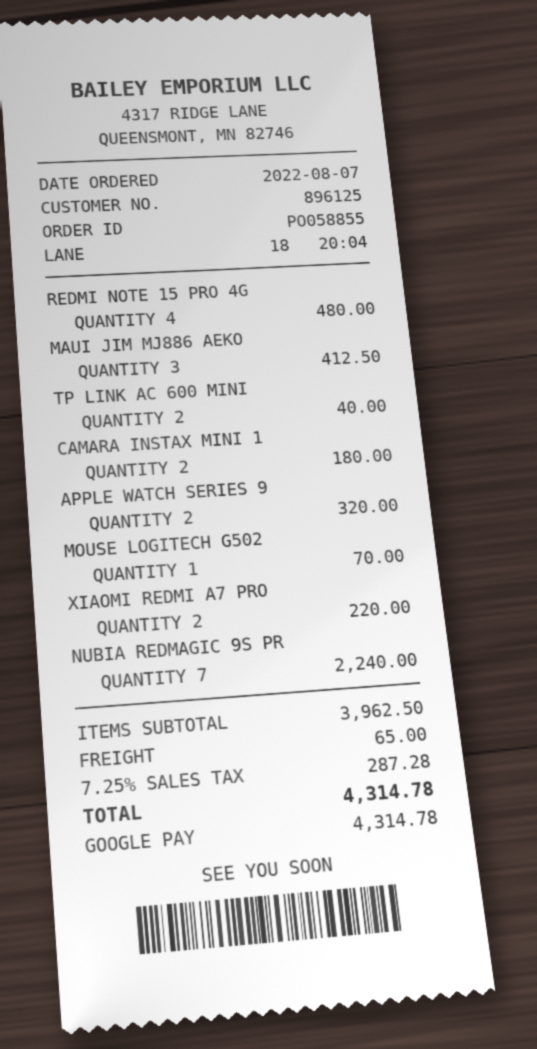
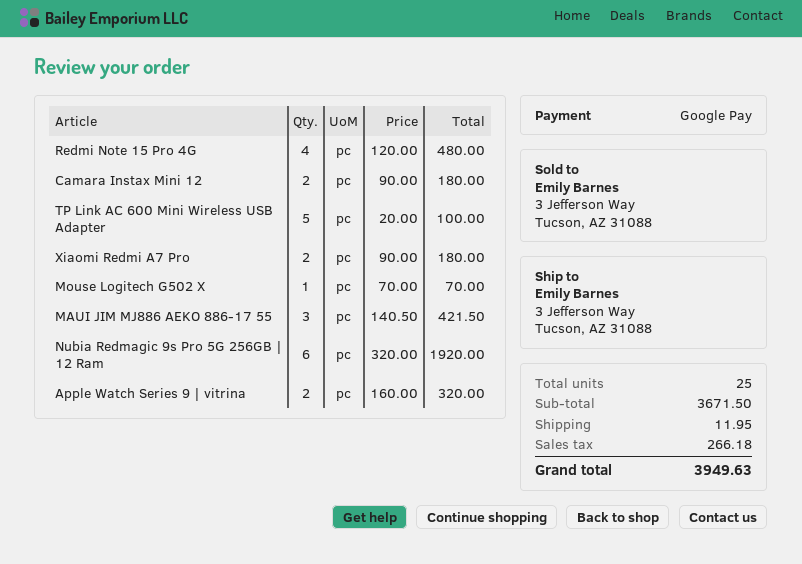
MAUI JIM MJ886 AEKO: 3 for 412.50 -> 3 for 421.50
TP LINK AC 600 MINI: 2 for 40.00 -> 5 for 100.00
XIAOMI REDMI A7 PRO: 2 for 220.00 -> 2 for 180.00
NUBIA REDMAGIC 9S PR: 7 for 2240.00 -> 6 for 1920.00
subtotal: 3962.50 -> 3671.50
shipping: 65.00 -> 11.95
tax: 287.28 -> 266.18
total: 4314.78 -> 3949.63

